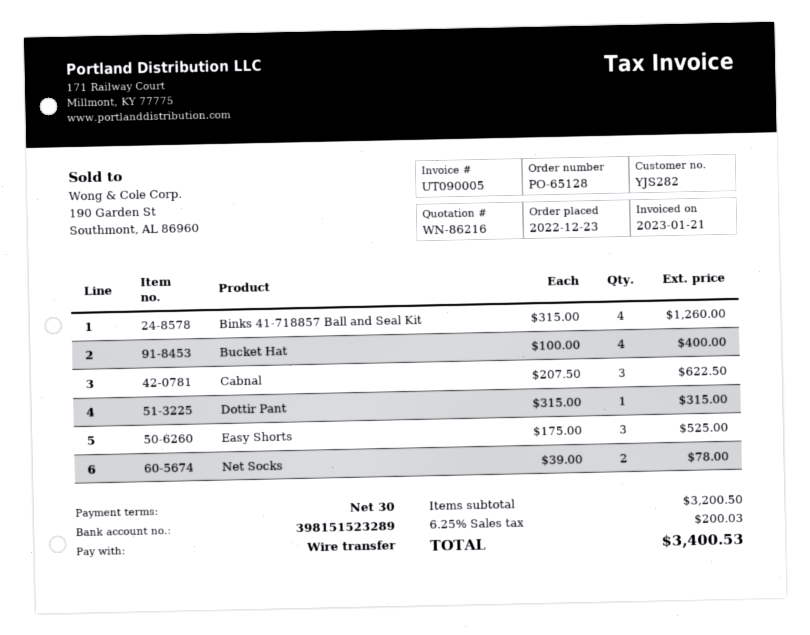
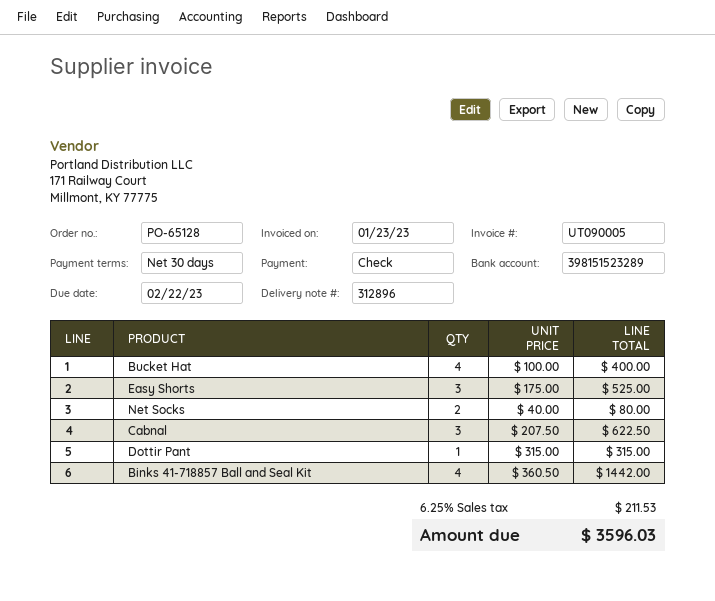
invoice date: 2023-01-21 -> 2023-01-23
payment method: bank transfer -> cheque
Binks 41-718857 Ball and Seal Kit: 4 x 315.00 = 1260.00 -> 4 x 360.50 = 1442.00
Net Socks: 2 x 39.00 = 78.00 -> 2 x 40.00 = 80.00
tax: 6.25% = 200.03 -> 6.25% = 211.53
total: 3400.53 -> 3596.03

